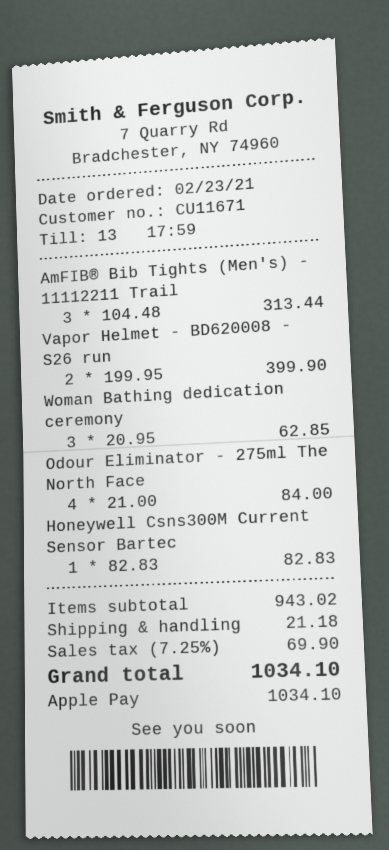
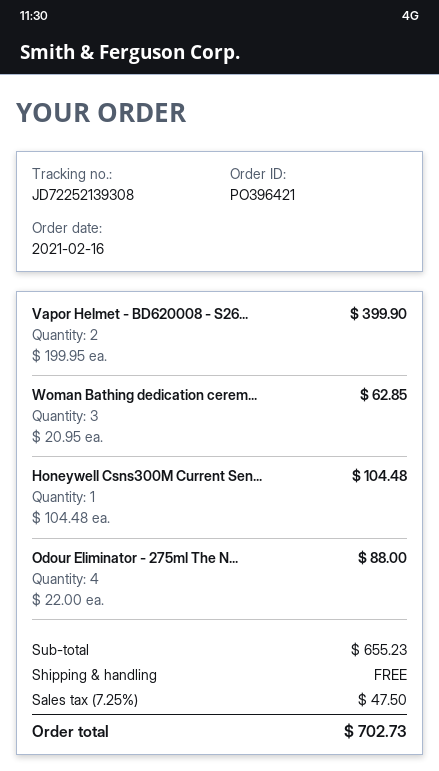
order date: 2021-02-23 -> 2021-02-16
AmFIB® Bib Tights (Men's) - 11112211 Trail: 3 x 104.48 = 313.44 -> none
Odour Eliminator - 275ml The North Face: 4 x 21.00 = 84.00 -> 4 x 22.00 = 88.00
Honeywell Csns300M Current Sensor Bartec: 1 x 82.83 = 82.83 -> 1 x 104.48 = 104.48
subtotal: 943.02 -> 655.23
shipping: 21.18 -> 0.00
tax: 7.25% = 69.90 -> 7.25% = 47.50
total: 1034.10 -> 702.73

